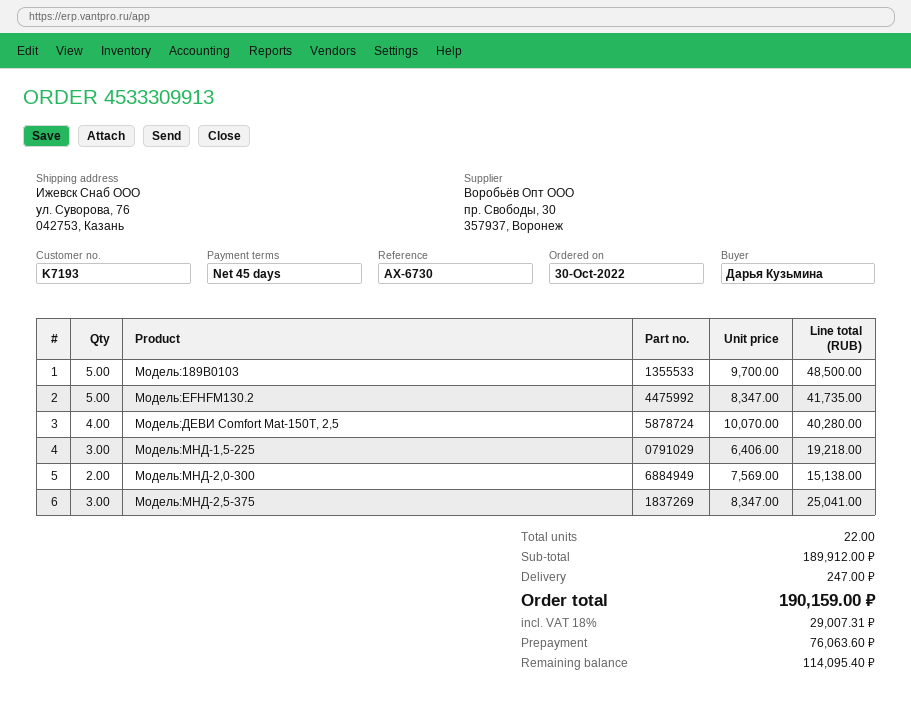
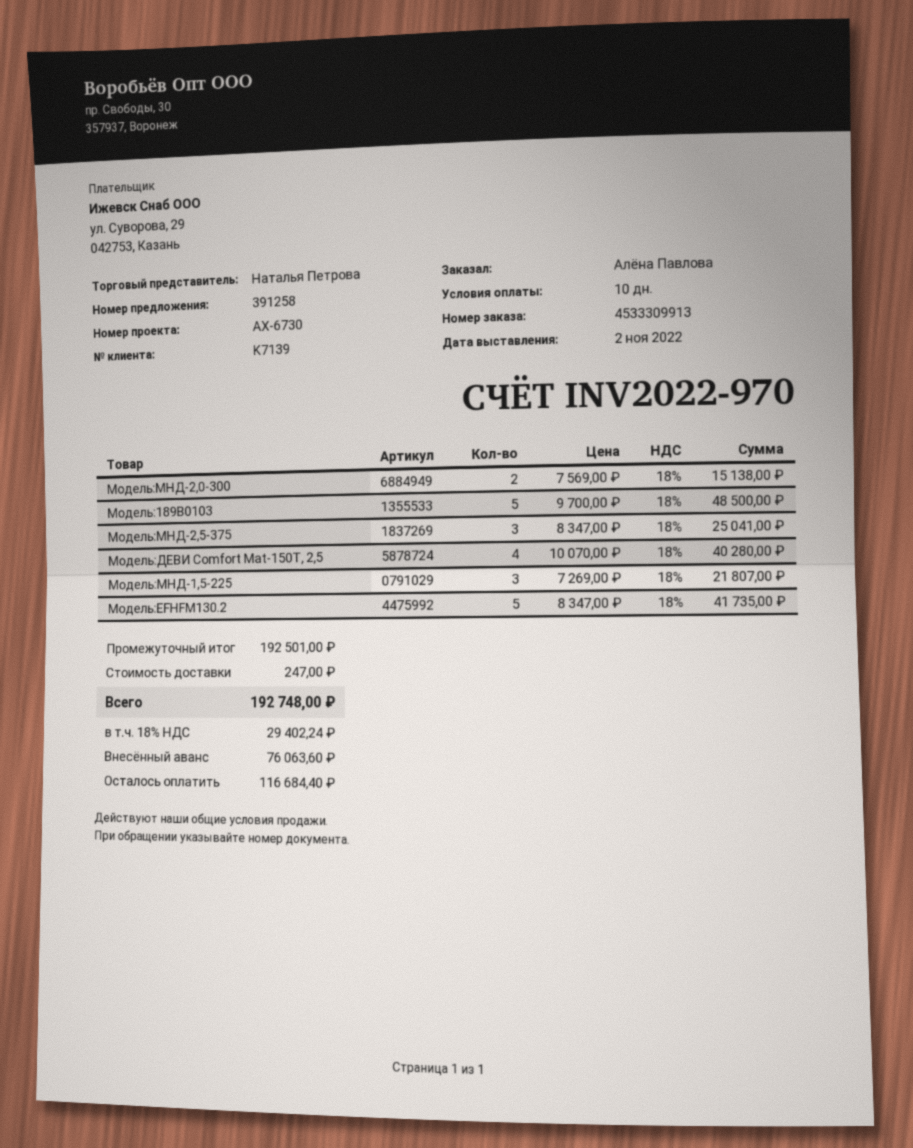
payment terms: 45 days -> 10 days
customer number: K7193 -> K7139
ordered by: Дарья Кузьмина -> Алёна Павлова
Модель:МНД-1,5-225: 3 x 6406.00 = 19218.00 -> 3 x 7269.00 = 21807.00
subtotal: 189912.00 -> 192501.00
tax: 18% = 29007.31 -> 18% = 29402.24
total: 190159.00 -> 192748.00
balance: 114095.40 -> 116684.40

